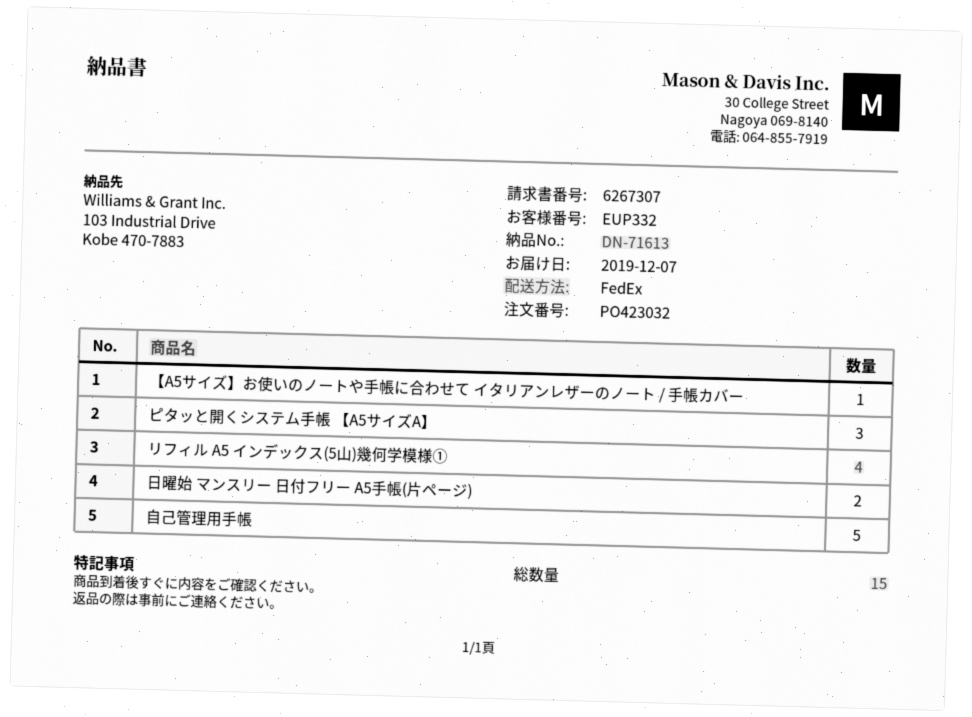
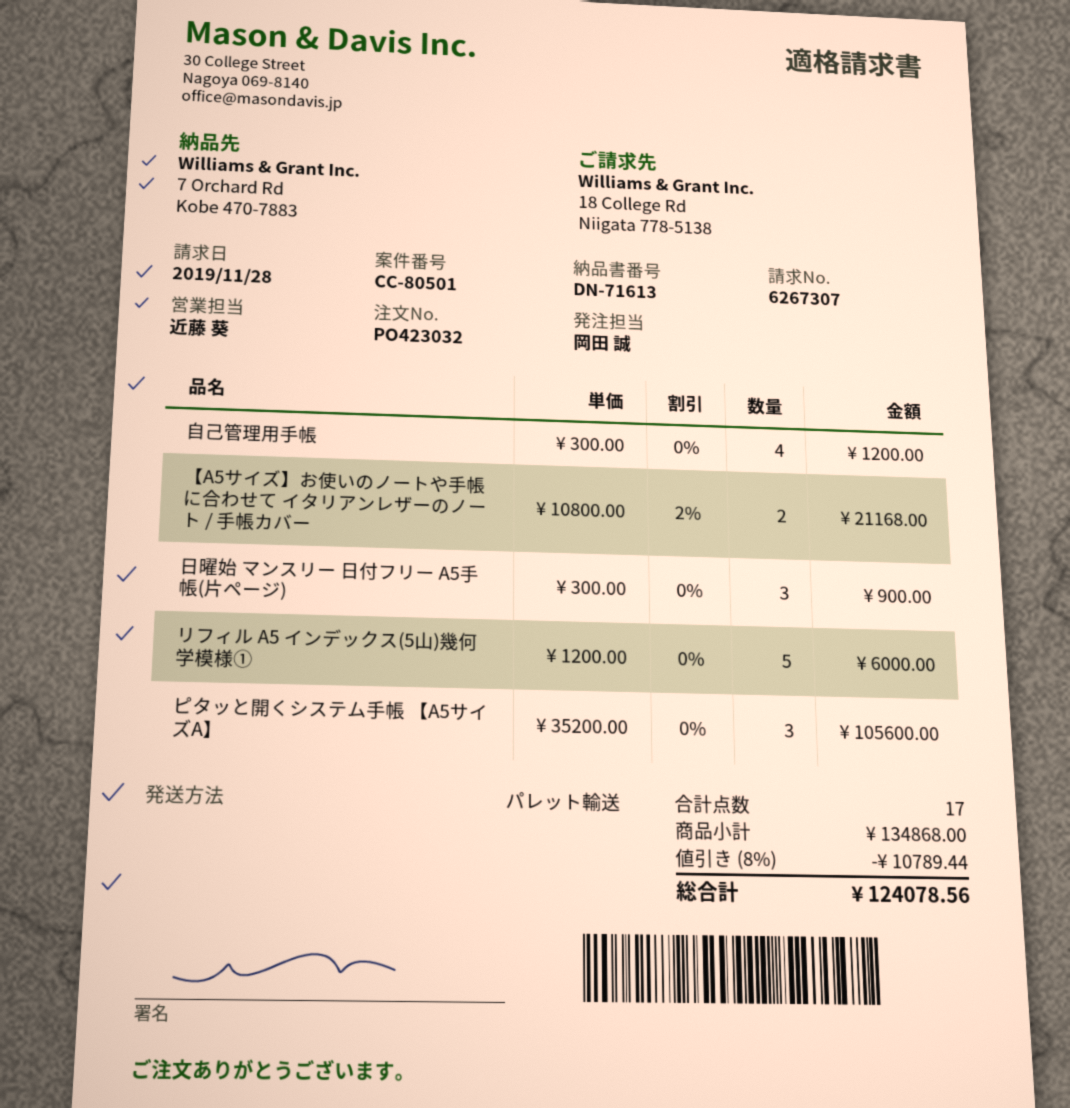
shipping method: FedEx -> pallet freight
ship to: 103 Industrial Drive, Kobe 470-7883 -> 7 Orchard Rd, Kobe 470-7883
【A5サイズ】お使いのノートや手帳に合わせて イタリアンレザーのノート / 手帳カバー: 1 -> 2
リフィル A5 インデックス(5山)幾何学模様①: 4 -> 5
日曜始 マンスリー 日付フリー A5手帳(片ページ): 2 -> 3
自己管理用手帳: 5 -> 4
total quantity: 15 -> 17

